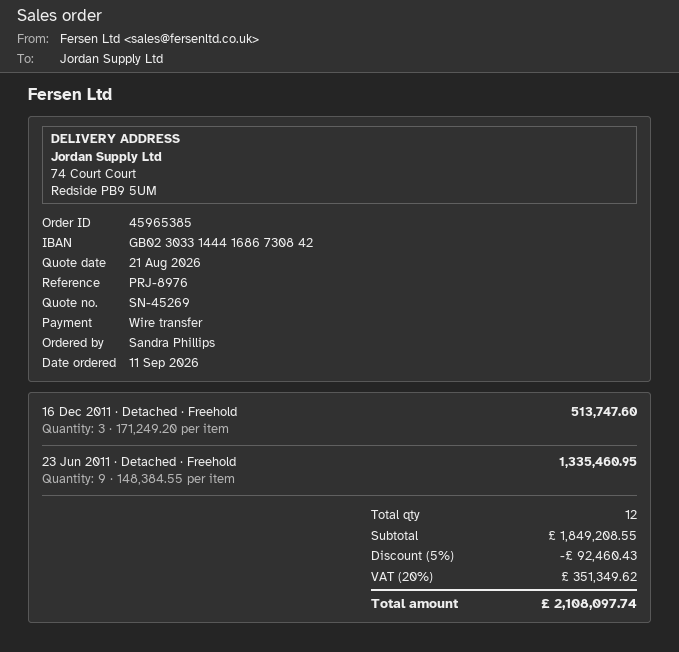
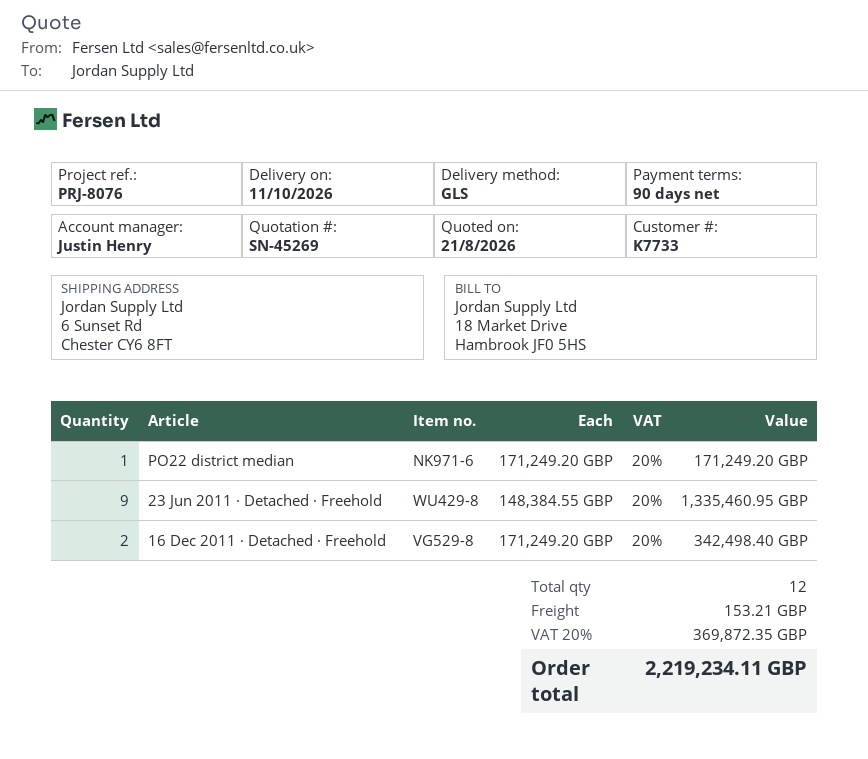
reference: PRJ-8976 -> PRJ-8076
ship to: 74 Court Court, Redside PB9 5UM -> 6 Sunset Rd, Chester CY6 8FT
16 Dec 2011 · Detached · Freehold: 3 x 171249.20 = 513747.60 -> 2 x 171249.20 = 342498.40
PO22 district median: none -> 1 x 171249.20 = 171249.20
discount: 5% = 92460.43 -> none
shipping: none -> 153.21
tax: 20% = 351349.62 -> 20% = 369872.35
total: 2108097.74 -> 2219234.11

